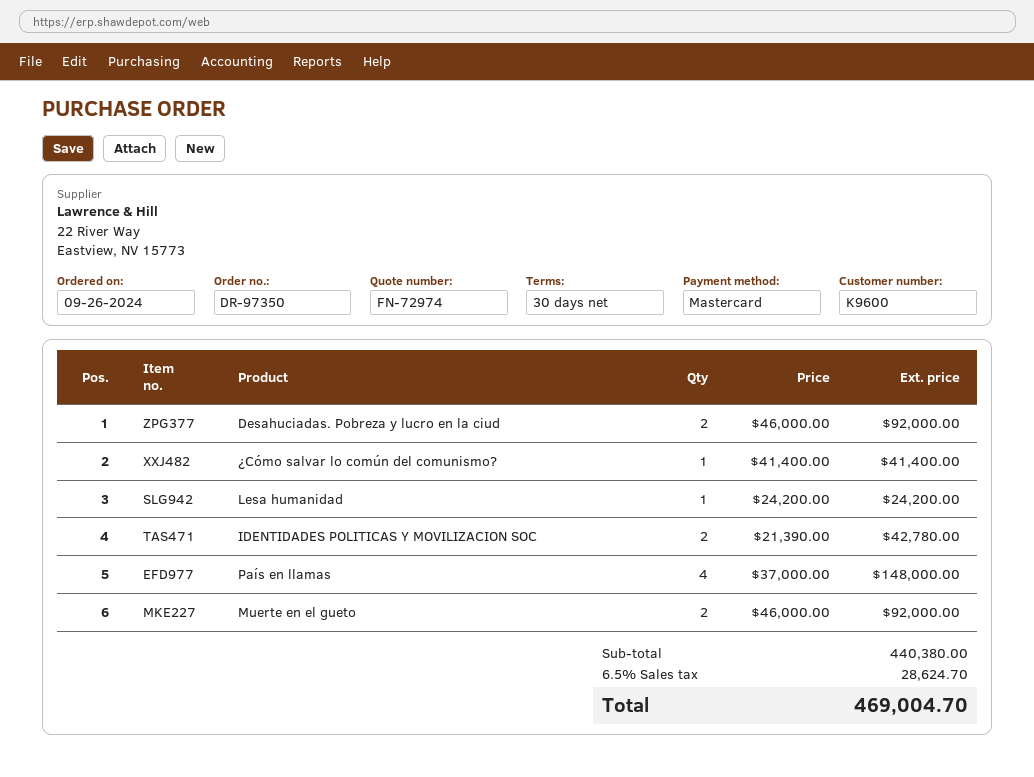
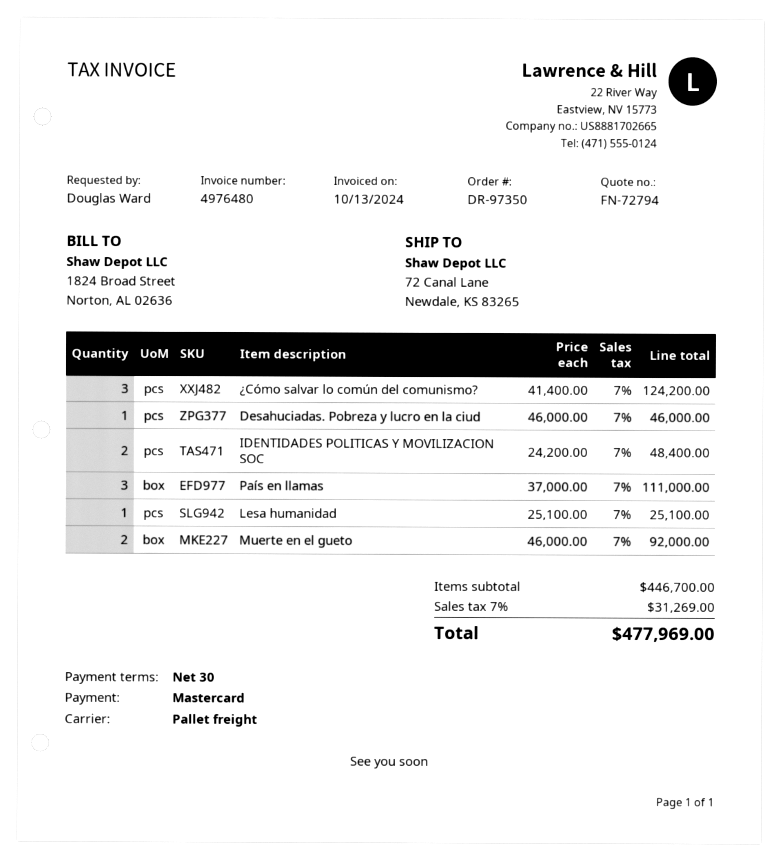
quote number: FN-72974 -> FN-72794
Desahuciadas. Pobreza y lucro en la ciud: 2 x 46000.00 = 92000.00 -> 1 x 46000.00 = 46000.00
¿Cómo salvar lo común del comunismo?: 1 x 41400.00 = 41400.00 -> 3 x 41400.00 = 124200.00
Lesa humanidad: 1 x 24200.00 = 24200.00 -> 1 x 25100.00 = 25100.00
IDENTIDADES POLITICAS Y MOVILIZACION SOC: 2 x 21390.00 = 42780.00 -> 2 x 24200.00 = 48400.00
País en llamas: 4 x 37000.00 = 148000.00 -> 3 x 37000.00 = 111000.00
subtotal: 440380.00 -> 446700.00
tax: 6.5% = 28624.70 -> 7% = 31269.00
total: 469004.70 -> 477969.00

